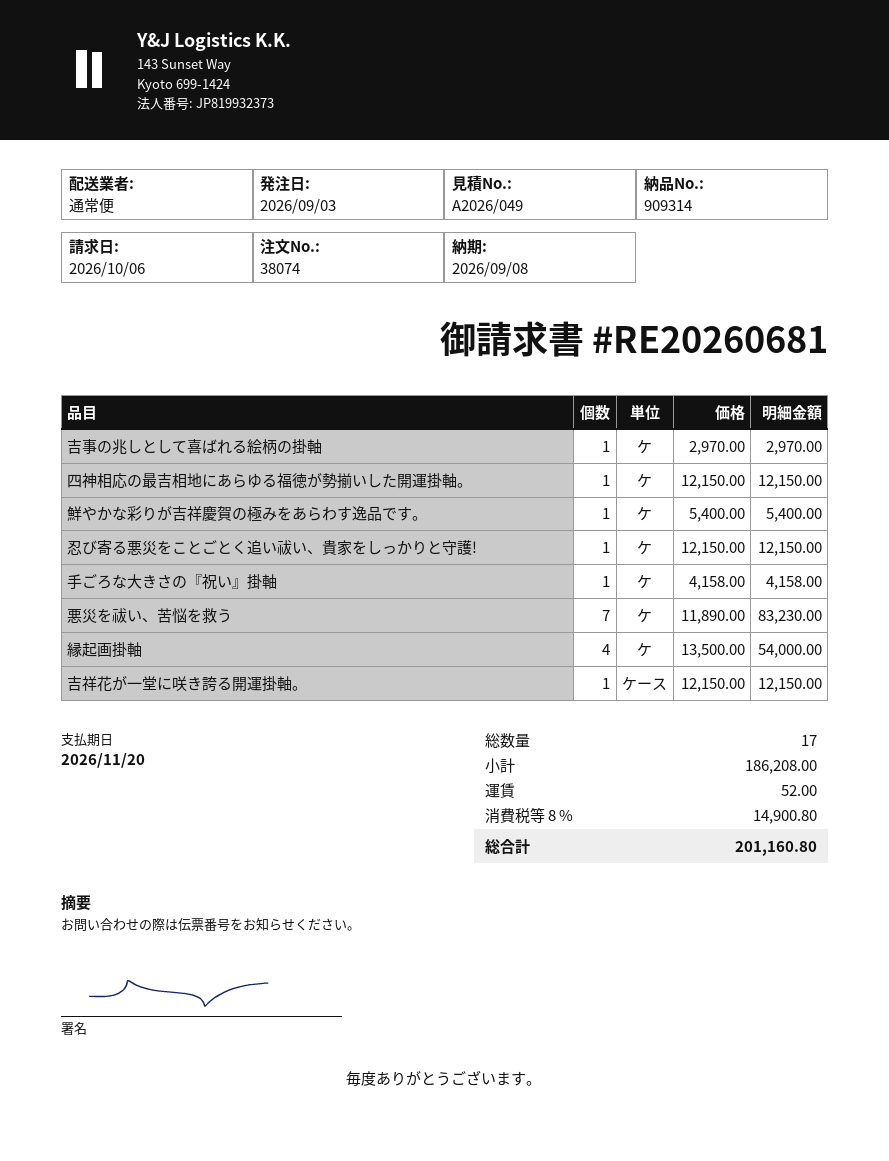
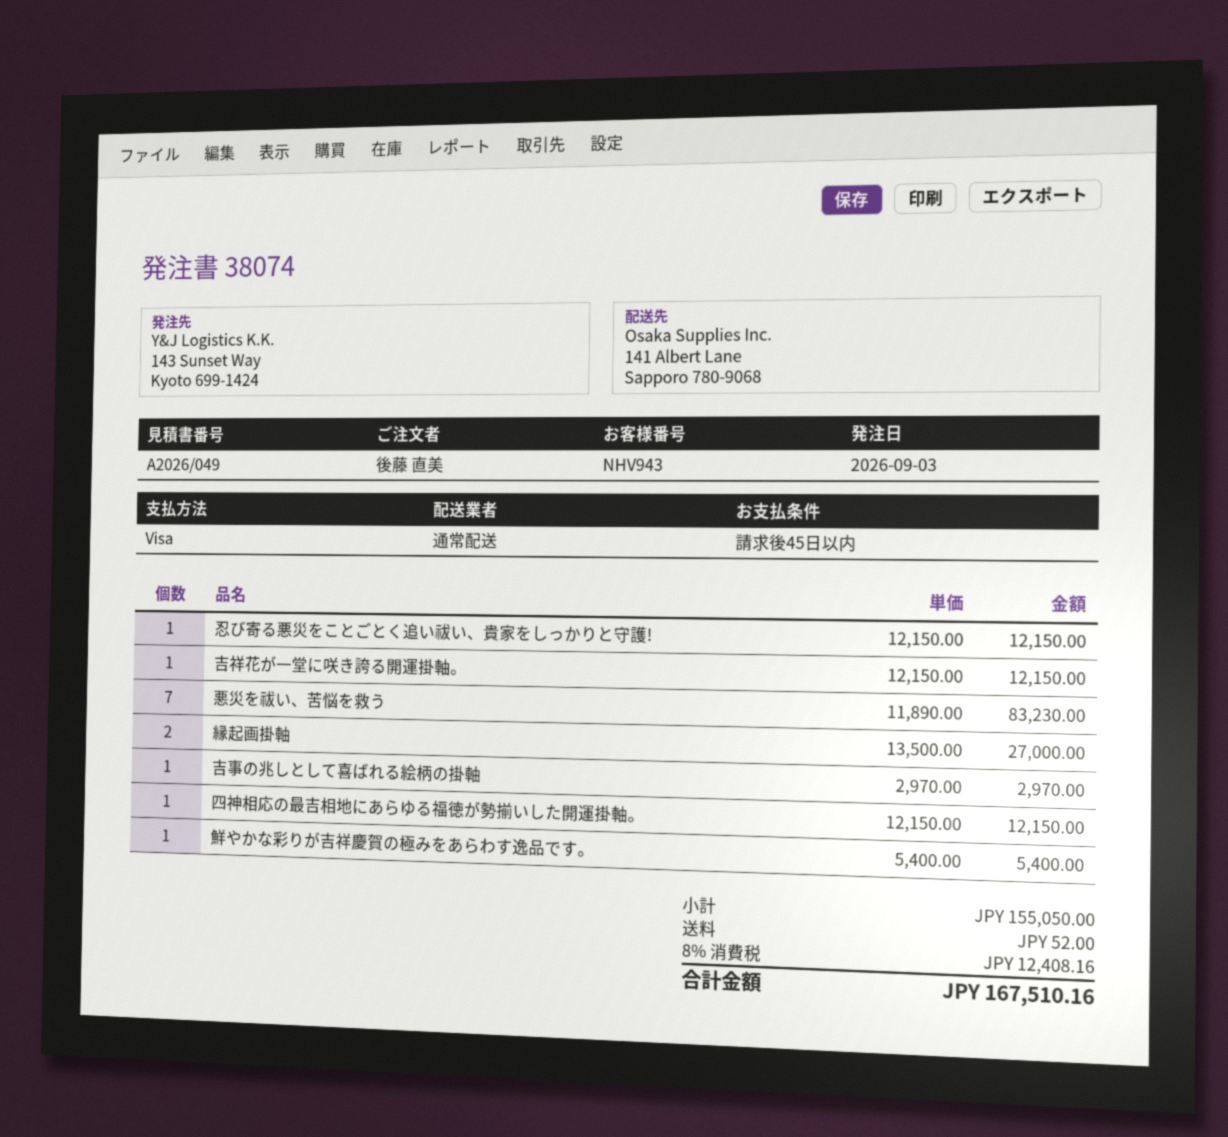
手ごろな大きさの『祝い』掛軸: 1 x 4158.00 = 4158.00 -> none
縁起画掛軸: 4 x 13500.00 = 54000.00 -> 2 x 13500.00 = 27000.00
subtotal: 186208.00 -> 155050.00
tax: 8% = 14900.80 -> 8% = 12408.16
total: 201160.80 -> 167510.16

